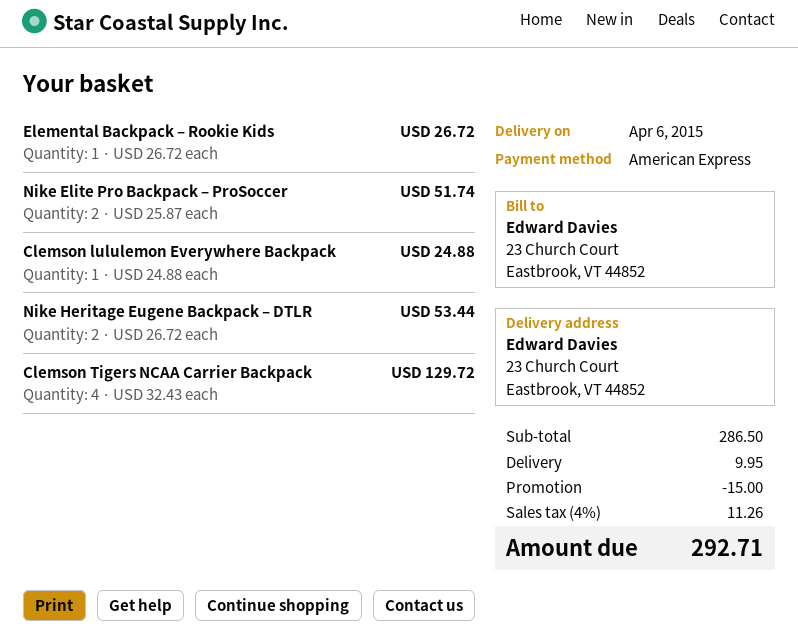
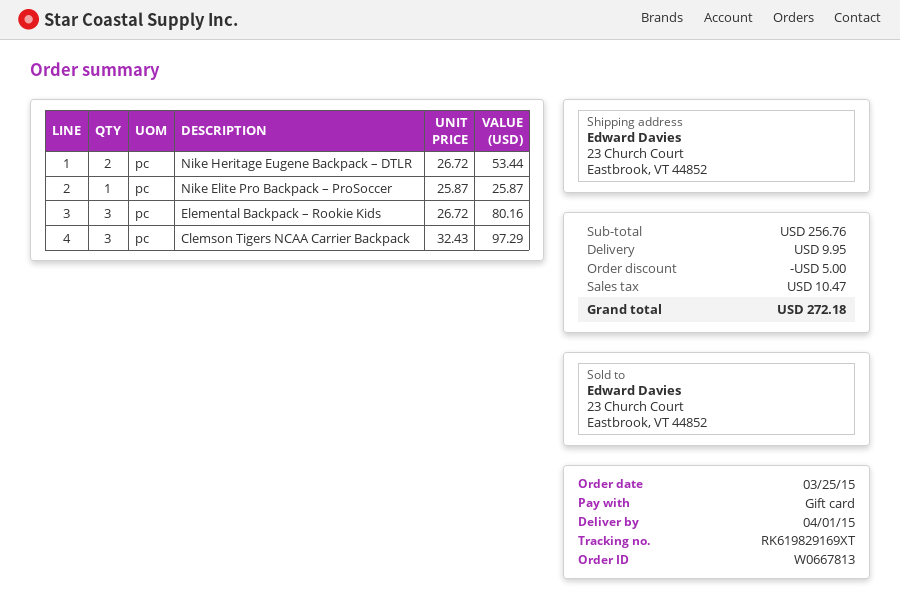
delivery date: 2015-04-06 -> 2015-04-01
payment method: American Express -> gift card
Elemental Backpack – Rookie Kids: 1 x 26.72 = 26.72 -> 3 x 26.72 = 80.16
Nike Elite Pro Backpack – ProSoccer: 2 x 25.87 = 51.74 -> 1 x 25.87 = 25.87
Clemson lululemon Everywhere Backpack: 1 x 24.88 = 24.88 -> none
Clemson Tigers NCAA Carrier Backpack: 4 x 32.43 = 129.72 -> 3 x 32.43 = 97.29
subtotal: 286.50 -> 256.76
discount: 15.00 -> 5.00
tax: 11.26 -> 10.47
total: 292.71 -> 272.18

